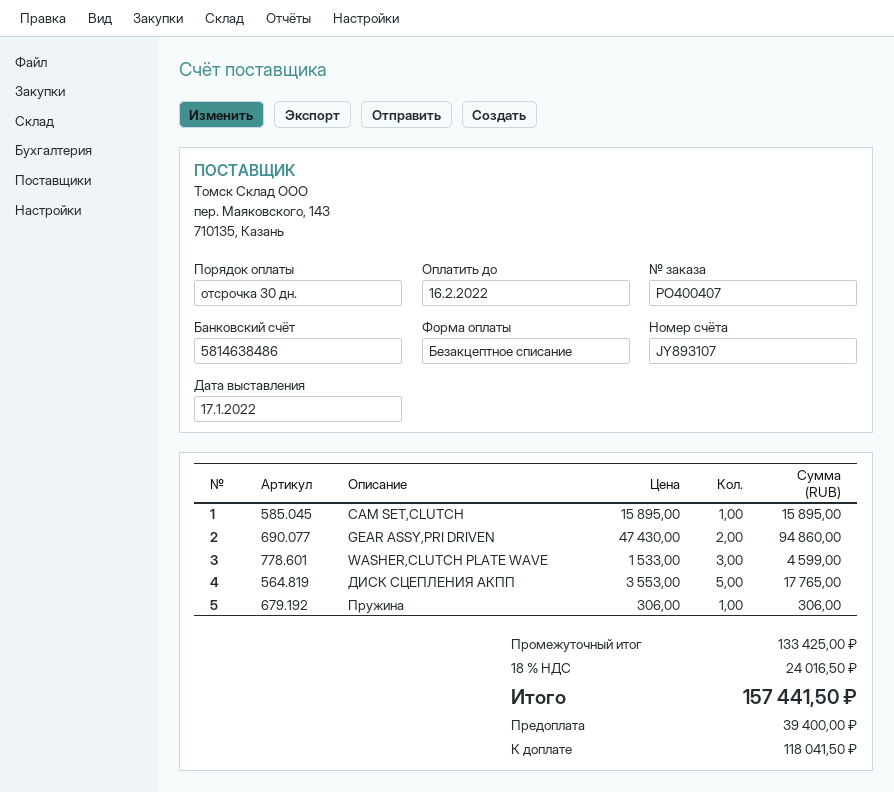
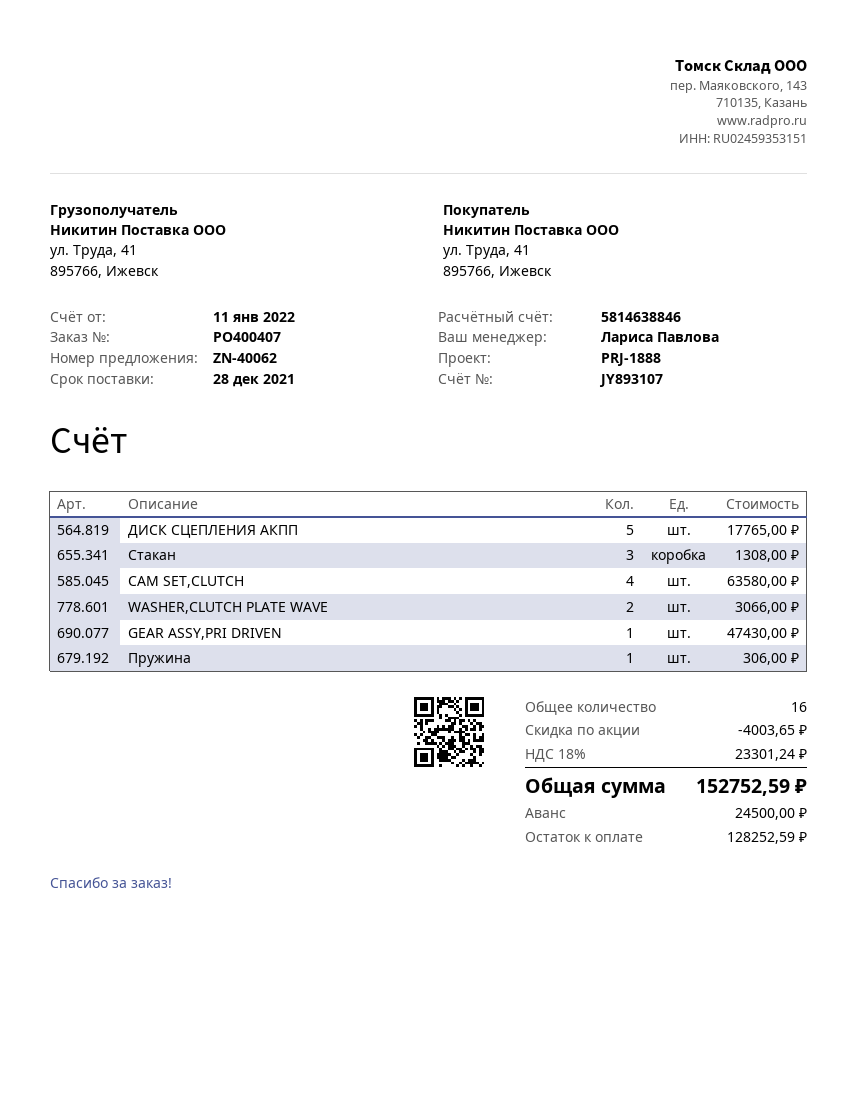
invoice date: 2022-01-17 -> 2022-01-11
bank account: 5814638486 -> 5814638846
CAM SET,CLUTCH: 1 for 15895.00 -> 4 for 63580.00
GEAR ASSY,PRI DRIVEN: 2 for 94860.00 -> 1 for 47430.00
WASHER,CLUTCH PLATE WAVE: 3 for 4599.00 -> 2 for 3066.00
Стакан: none -> 3 for 1308.00
discount: none -> 4003.65
tax: 18% = 24016.50 -> 18% = 23301.24
total: 157441.50 -> 152752.59
deposit: 39400.00 -> 24500.00
balance: 118041.50 -> 128252.59

